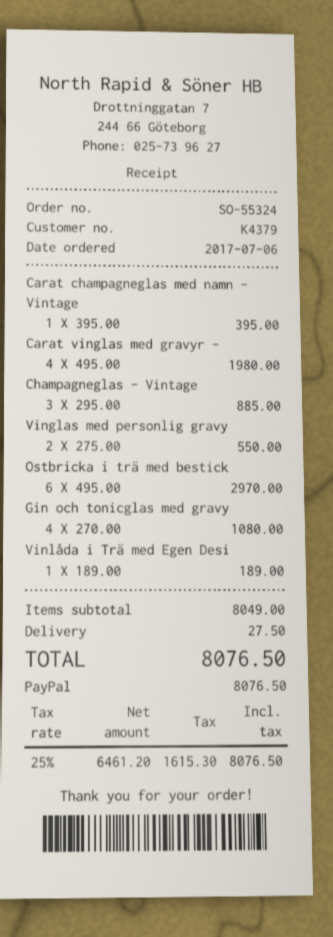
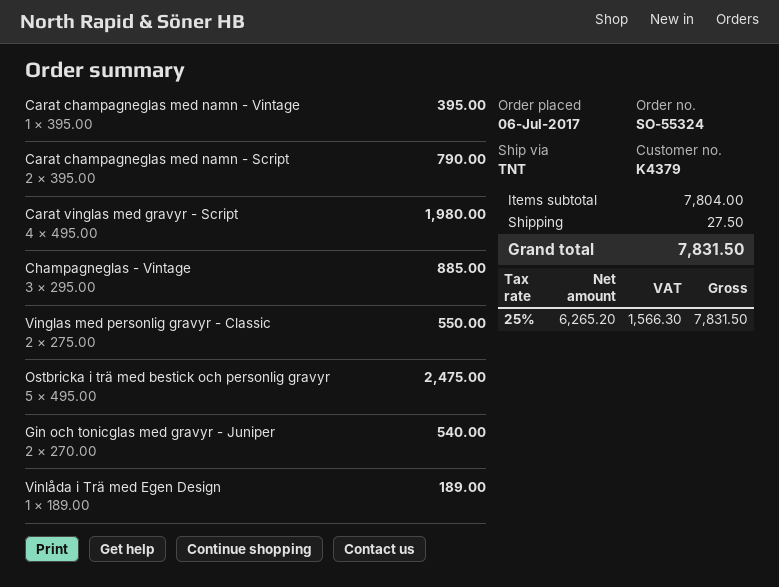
Ostbricka i trä med bestick: 6 x 495.00 = 2970.00 -> 5 x 495.00 = 2475.00
Gin och tonicglas med gravy: 4 x 270.00 = 1080.00 -> 2 x 270.00 = 540.00
Carat champagneglas med namn - Script: none -> 2 x 395.00 = 790.00
subtotal: 8049.00 -> 7804.00
net: 6461.20 -> 6265.20
tax: 25% = 1615.30 -> 25% = 1566.30
total: 8076.50 -> 7831.50

